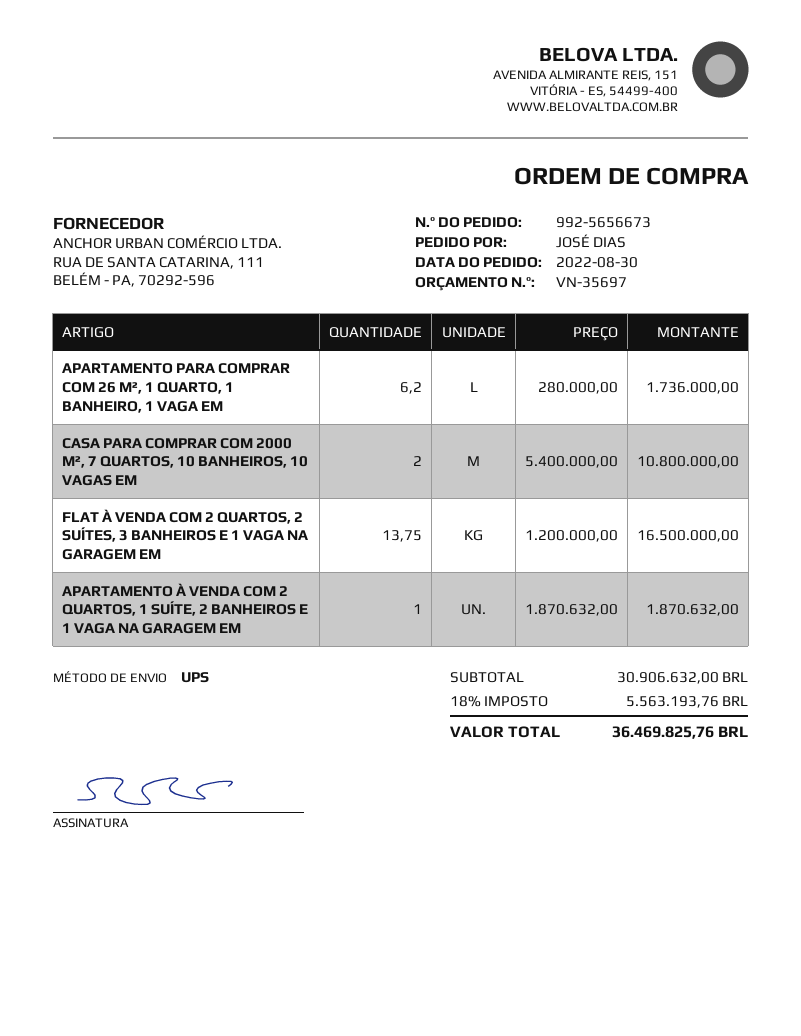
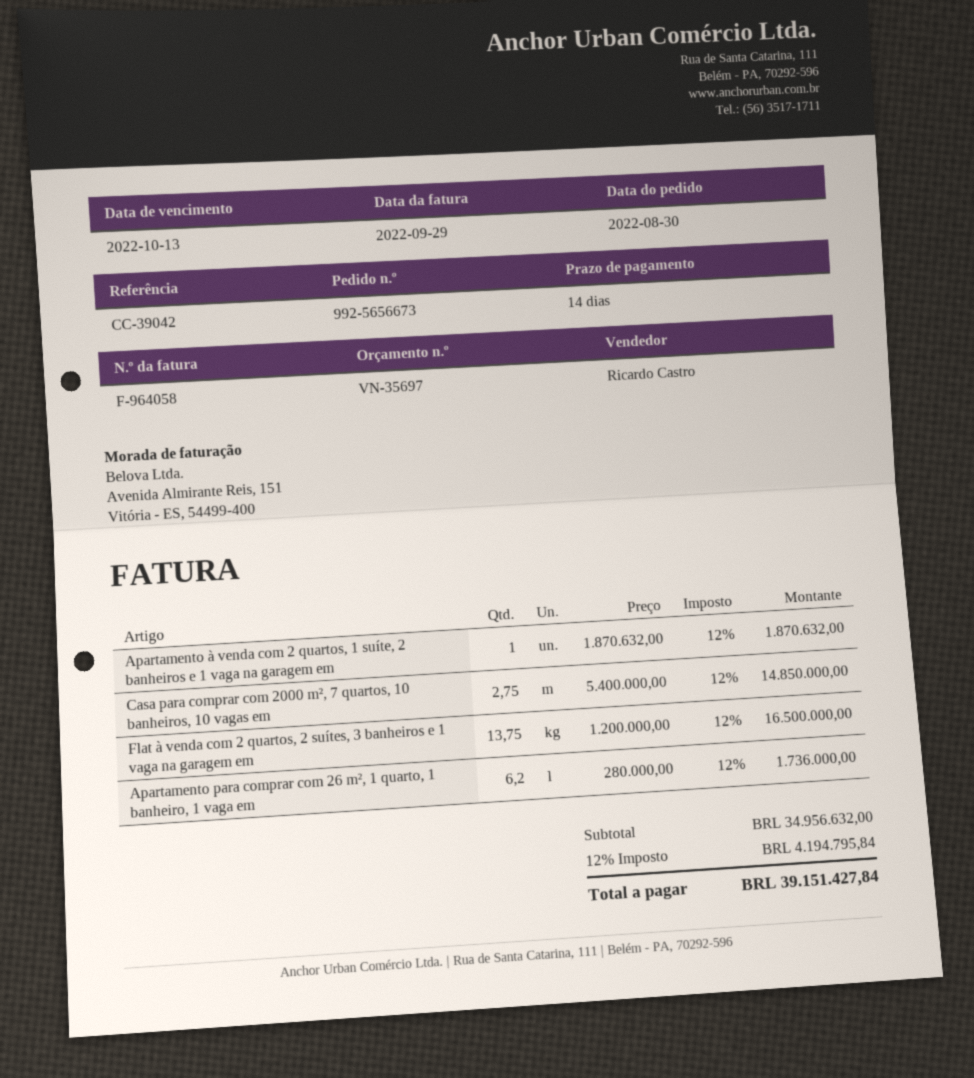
CASA PARA COMPRAR COM 2000 M², 7 QUARTOS, 10 BANHEIROS, 10 VAGAS EM: 2 x 5400000.00 = 10800000.00 -> 2.75 x 5400000.00 = 14850000.00
subtotal: 30906632.00 -> 34956632.00
tax: 18% = 5563193.76 -> 12% = 4194795.84
total: 36469825.76 -> 39151427.84

